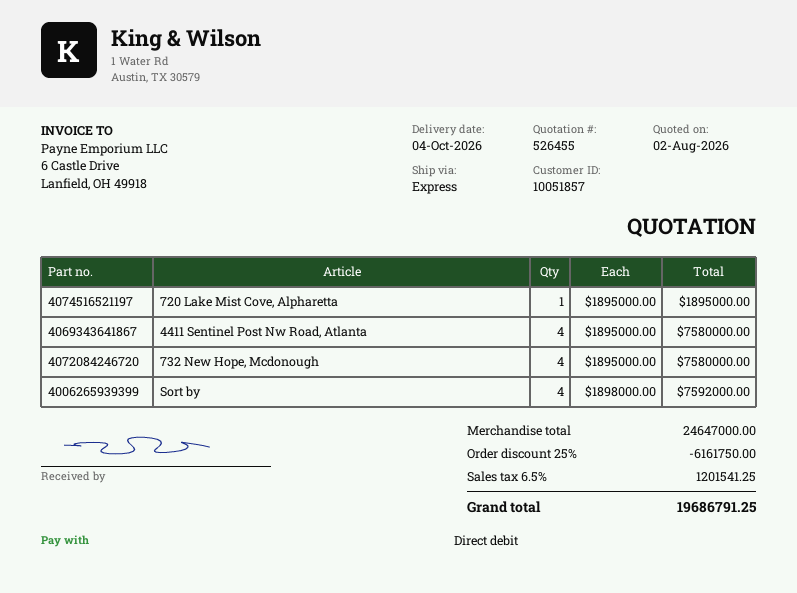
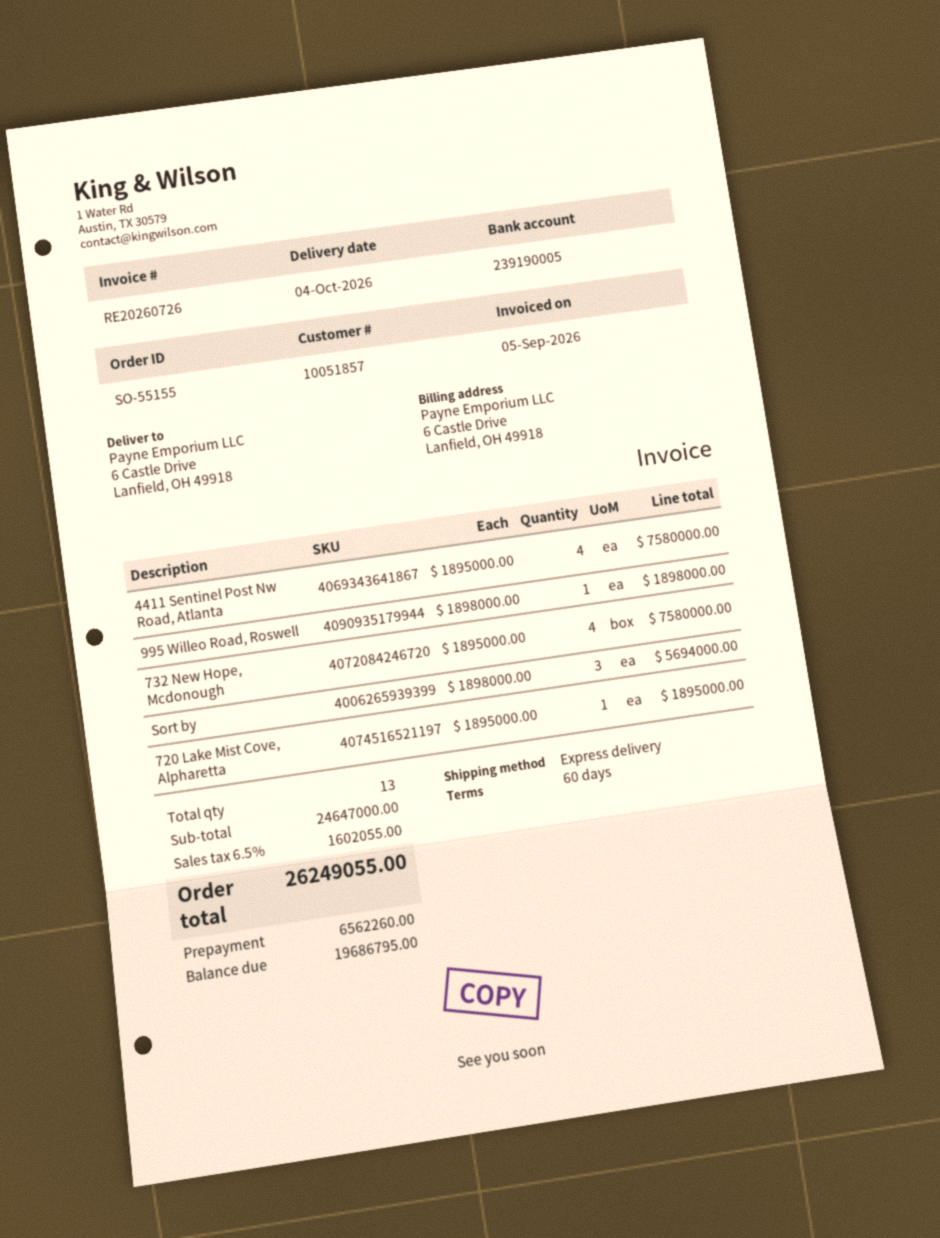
Sort by: 4 x 1898000.00 = 7592000.00 -> 3 x 1898000.00 = 5694000.00
995 Willeo Road, Roswell: none -> 1 x 1898000.00 = 1898000.00
discount: 25% = 6161750.00 -> none
tax: 6.5% = 1201541.25 -> 6.5% = 1602055.00
total: 19686791.25 -> 26249055.00

